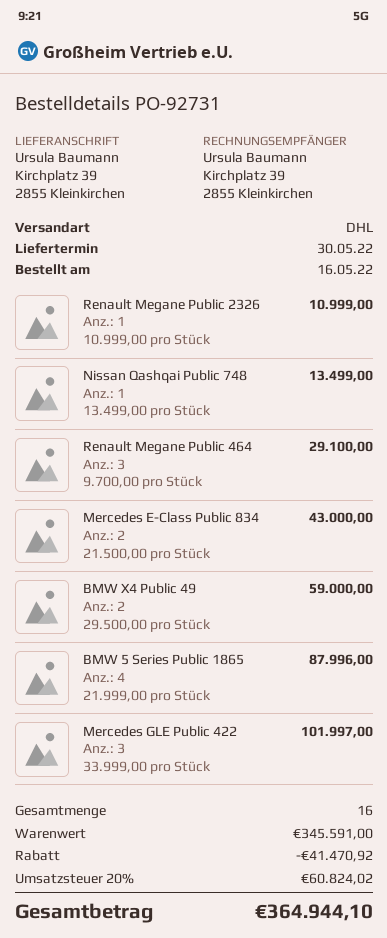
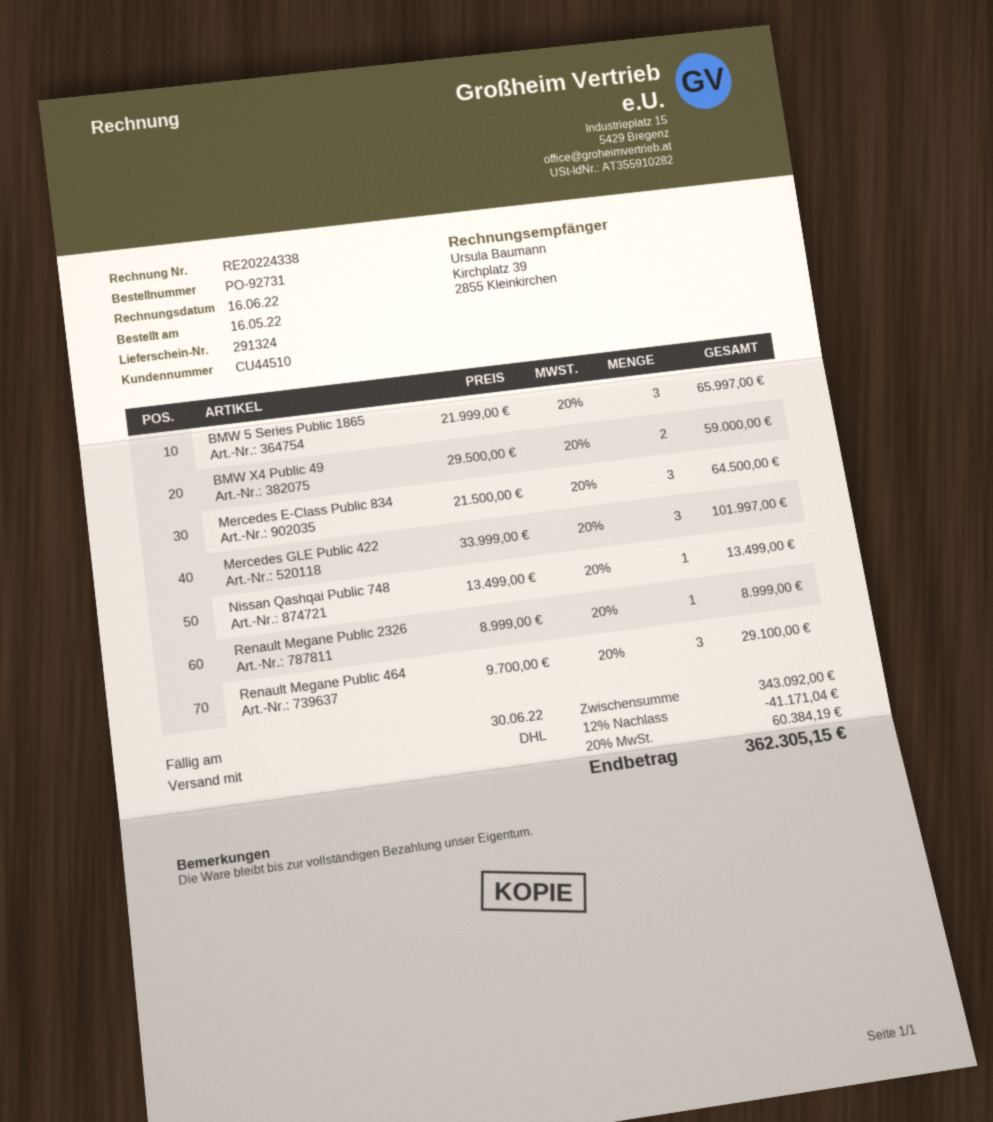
Renault Megane Public 2326: 1 x 10999.00 = 10999.00 -> 1 x 8999.00 = 8999.00
Mercedes E-Class Public 834: 2 x 21500.00 = 43000.00 -> 3 x 21500.00 = 64500.00
BMW 5 Series Public 1865: 4 x 21999.00 = 87996.00 -> 3 x 21999.00 = 65997.00
subtotal: 345591.00 -> 343092.00
discount: 41470.92 -> 41171.04
tax: 20% = 60824.02 -> 20% = 60384.19
total: 364944.10 -> 362305.15

